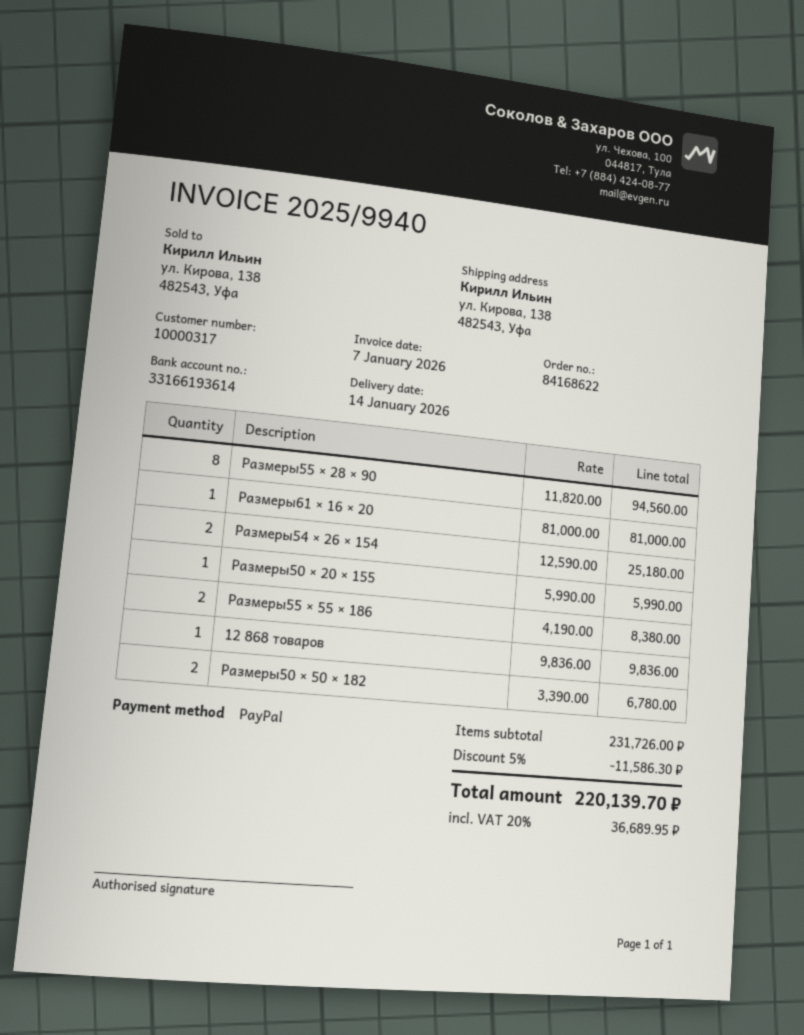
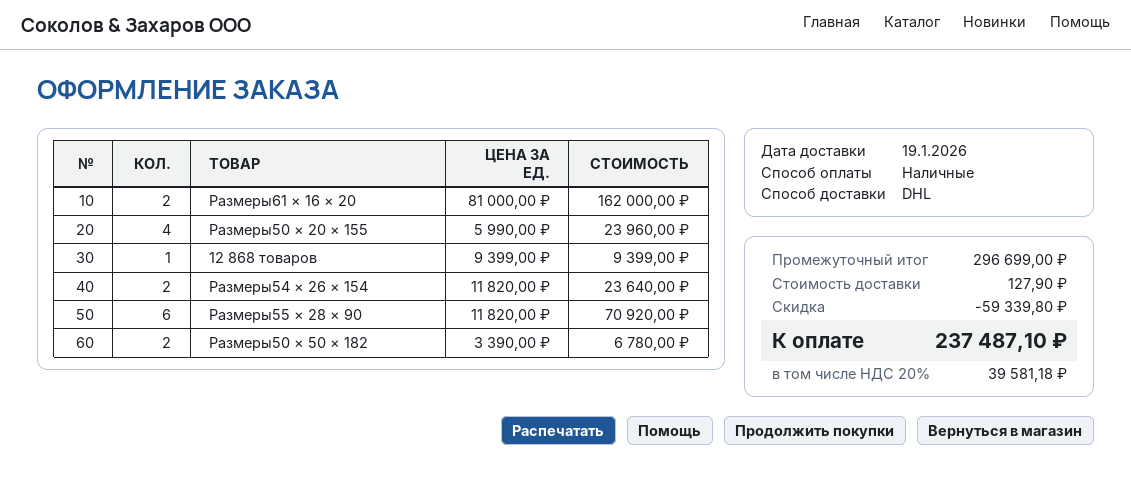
delivery date: 2026-01-14 -> 2026-01-19
payment method: PayPal -> cash
Размеры55 × 28 × 90: 8 x 11820.00 = 94560.00 -> 6 x 11820.00 = 70920.00
Размеры61 × 16 × 20: 1 x 81000.00 = 81000.00 -> 2 x 81000.00 = 162000.00
Размеры54 × 26 × 154: 2 x 12590.00 = 25180.00 -> 2 x 11820.00 = 23640.00
Размеры50 × 20 × 155: 1 x 5990.00 = 5990.00 -> 4 x 5990.00 = 23960.00
Размеры55 × 55 × 186: 2 x 4190.00 = 8380.00 -> none
12 868 товаров: 1 x 9836.00 = 9836.00 -> 1 x 9399.00 = 9399.00
subtotal: 231726.00 -> 296699.00
discount: 11586.30 -> 59339.80
shipping: none -> 127.90
tax: 20% = 36689.95 -> 20% = 39581.18
total: 220139.70 -> 237487.10

